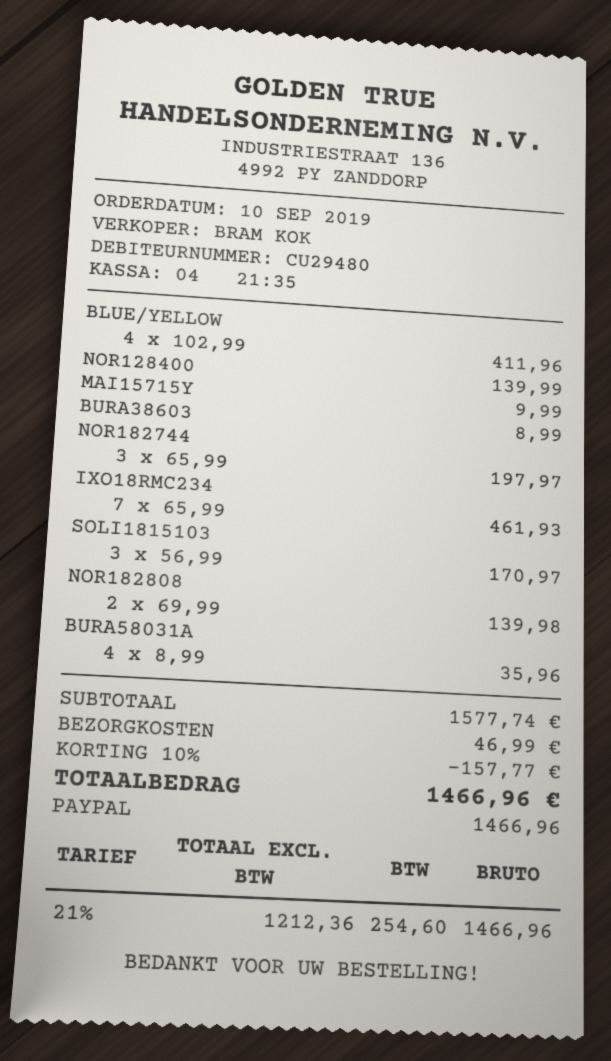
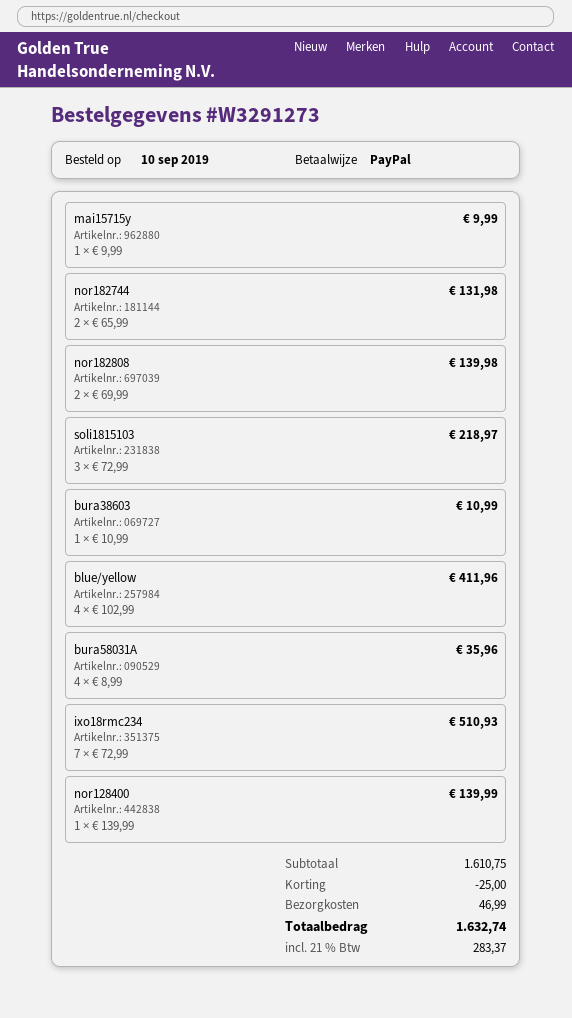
BURA38603: 1 x 8.99 = 8.99 -> 1 x 10.99 = 10.99
NOR182744: 3 x 65.99 = 197.97 -> 2 x 65.99 = 131.98
IXO18RMC234: 7 x 65.99 = 461.93 -> 7 x 72.99 = 510.93
SOLI1815103: 3 x 56.99 = 170.97 -> 3 x 72.99 = 218.97
subtotal: 1577.74 -> 1610.75
discount: 157.77 -> 25.00
tax: 21% = 254.60 -> 21% = 283.37
total: 1466.96 -> 1632.74

